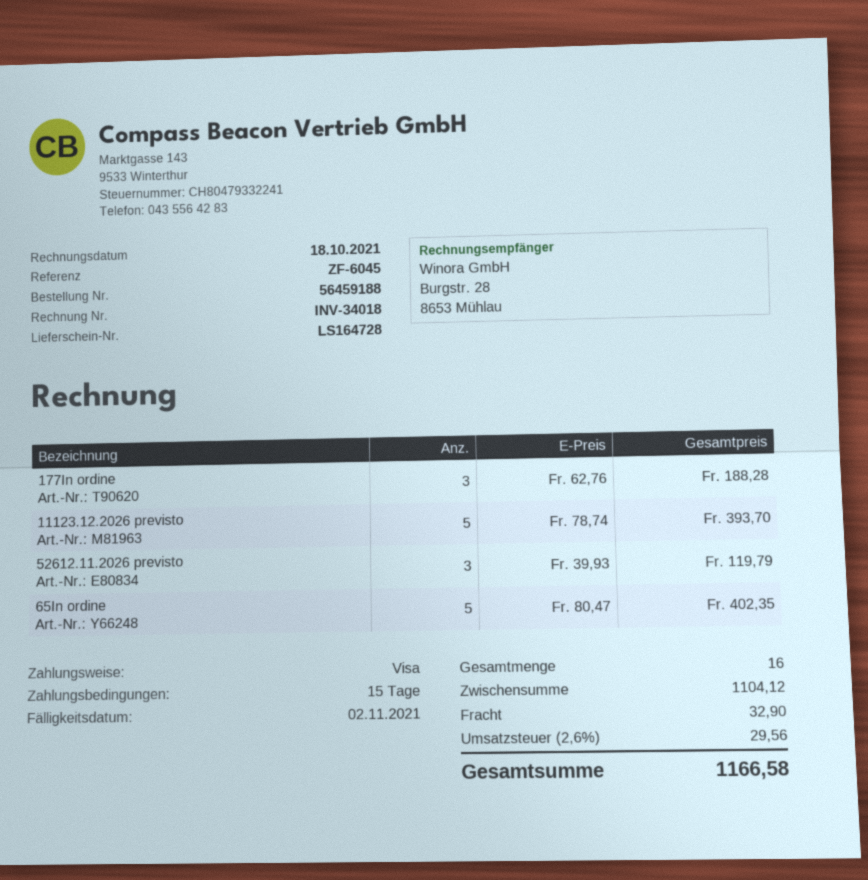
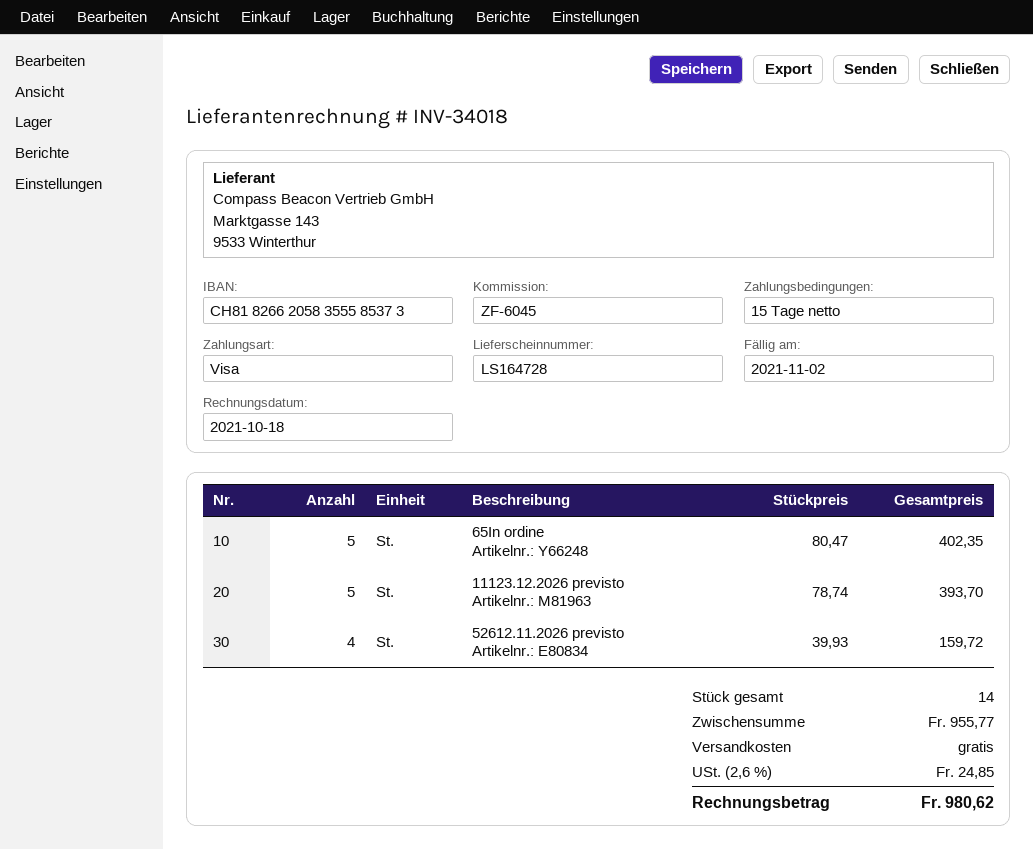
177In ordine: 3 x 62.76 = 188.28 -> none
52612.11.2026 previsto: 3 x 39.93 = 119.79 -> 4 x 39.93 = 159.72
total quantity: 16 -> 14
subtotal: 1104.12 -> 955.77
shipping: 32.90 -> 0.00
tax: 2.6% = 29.56 -> 2.6% = 24.85
total: 1166.58 -> 980.62

